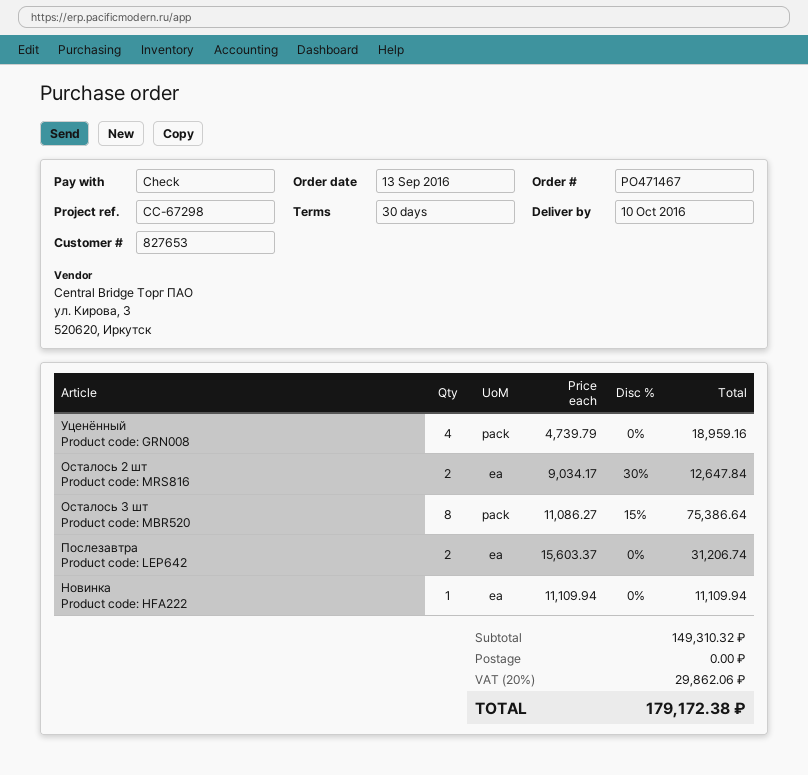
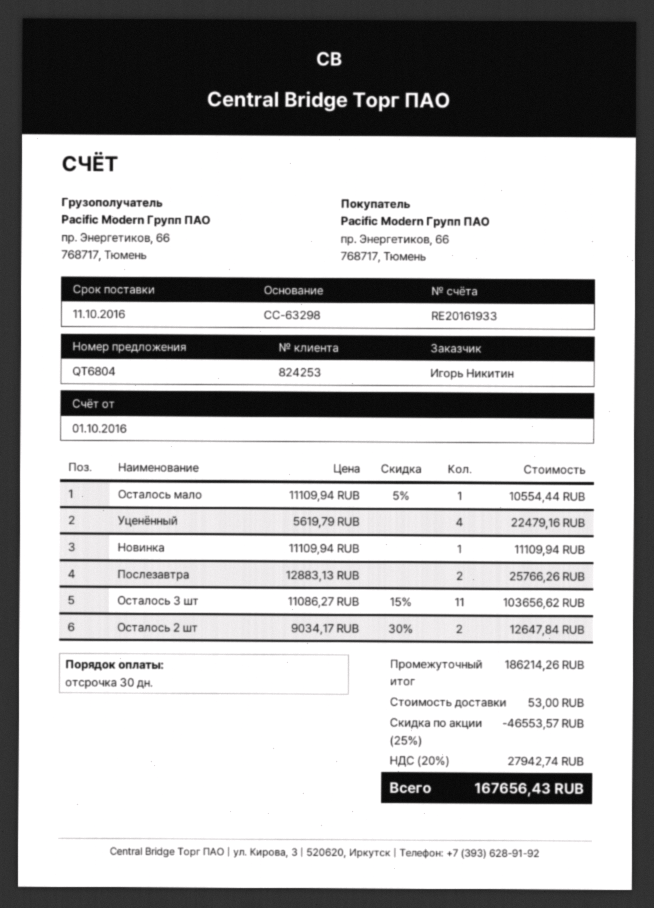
delivery date: 2016-10-10 -> 2016-10-11
customer number: 827653 -> 824253
reference: CC-67298 -> CC-63298
Уценённый: 4 x 4739.79 = 18959.16 -> 4 x 5619.79 = 22479.16
Осталось 3 шт: 8 x 11086.27 - 15% = 75386.64 -> 11 x 11086.27 - 15% = 103656.62
Послезавтра: 2 x 15603.37 = 31206.74 -> 2 x 12883.13 = 25766.26
Осталось мало: none -> 1 x 11109.94 - 5% = 10554.44
subtotal: 149310.32 -> 186214.26
discount: none -> 25% = 46553.57
shipping: 0.00 -> 53.00
tax: 20% = 29862.06 -> 20% = 27942.74
total: 179172.38 -> 167656.43

